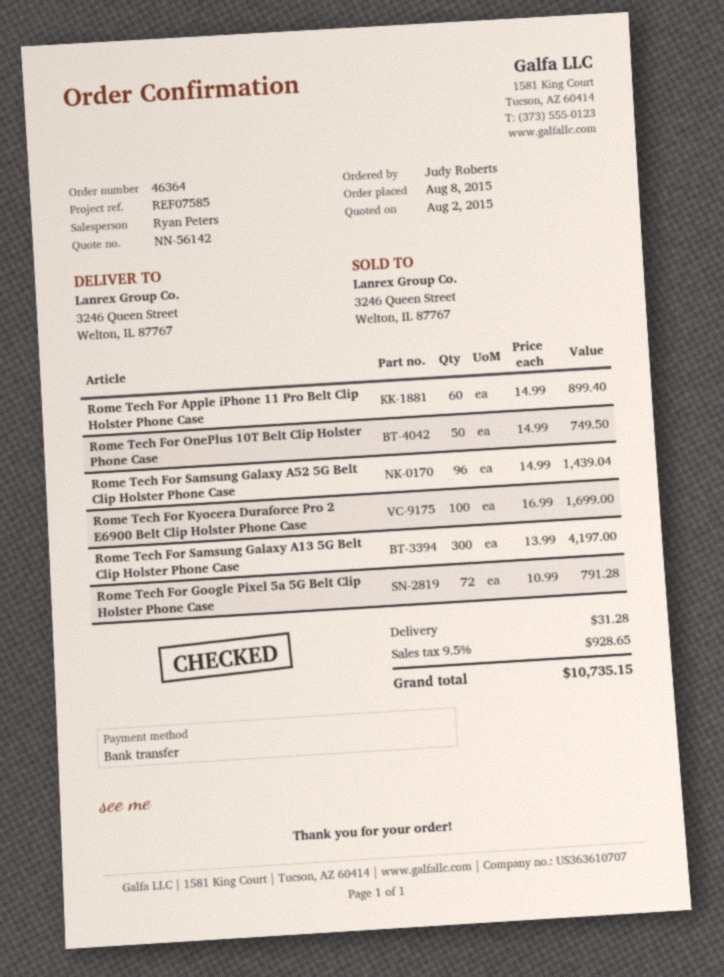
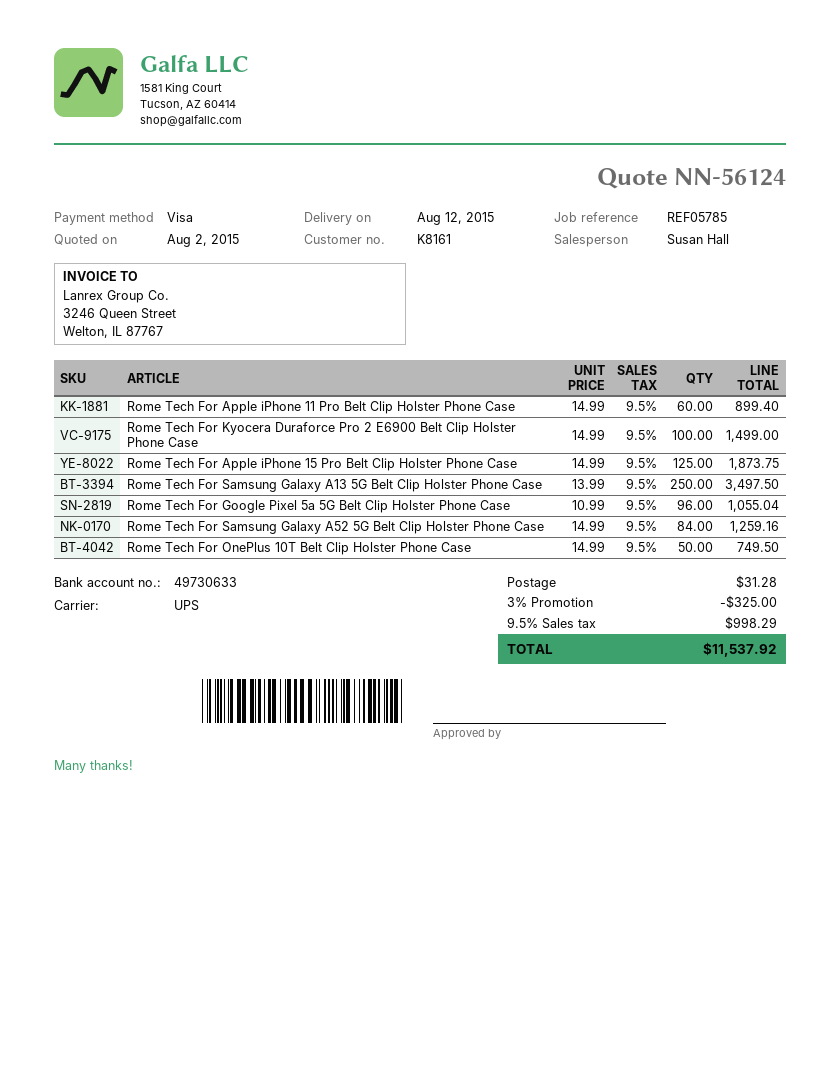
quote number: NN-56142 -> NN-56124
reference: REF07585 -> REF05785
sales rep: Ryan Peters -> Susan Hall
payment method: bank transfer -> Visa
Rome Tech For Samsung Galaxy A52 5G Belt Clip Holster Phone Case: 96 x 14.99 = 1439.04 -> 84 x 14.99 = 1259.16
Rome Tech For Kyocera Duraforce Pro 2 E6900 Belt Clip Holster Phone Case: 100 x 16.99 = 1699.00 -> 100 x 14.99 = 1499.00
Rome Tech For Samsung Galaxy A13 5G Belt Clip Holster Phone Case: 300 x 13.99 = 4197.00 -> 250 x 13.99 = 3497.50
Rome Tech For Google Pixel 5a 5G Belt Clip Holster Phone Case: 72 x 10.99 = 791.28 -> 96 x 10.99 = 1055.04
Rome Tech For Apple iPhone 15 Pro Belt Clip Holster Phone Case: none -> 125 x 14.99 = 1873.75
discount: none -> 3% = 325.00
tax: 9.5% = 928.65 -> 9.5% = 998.29
total: 10735.15 -> 11537.92

